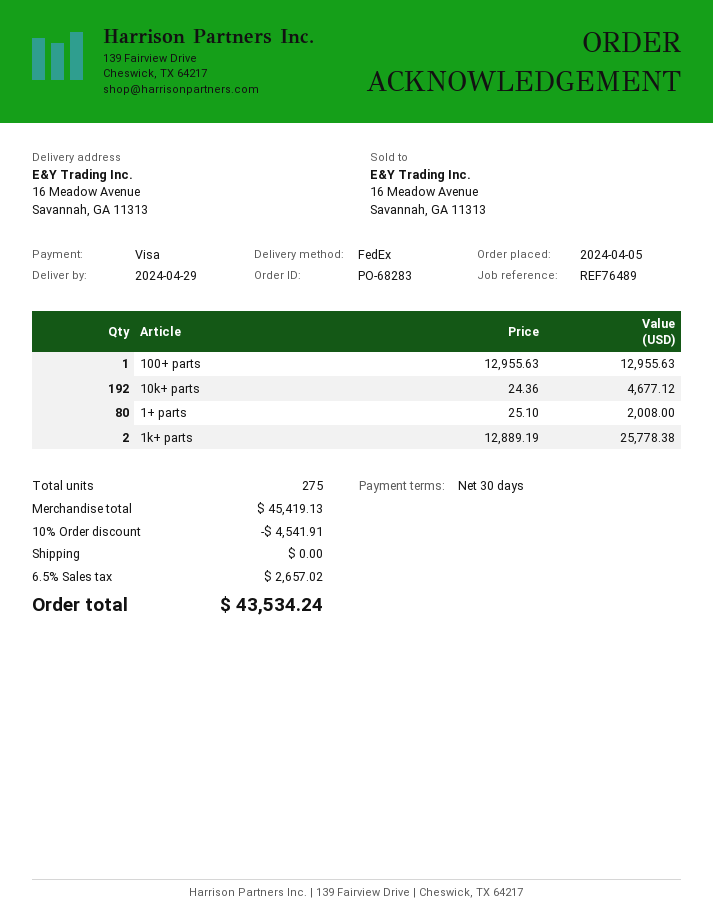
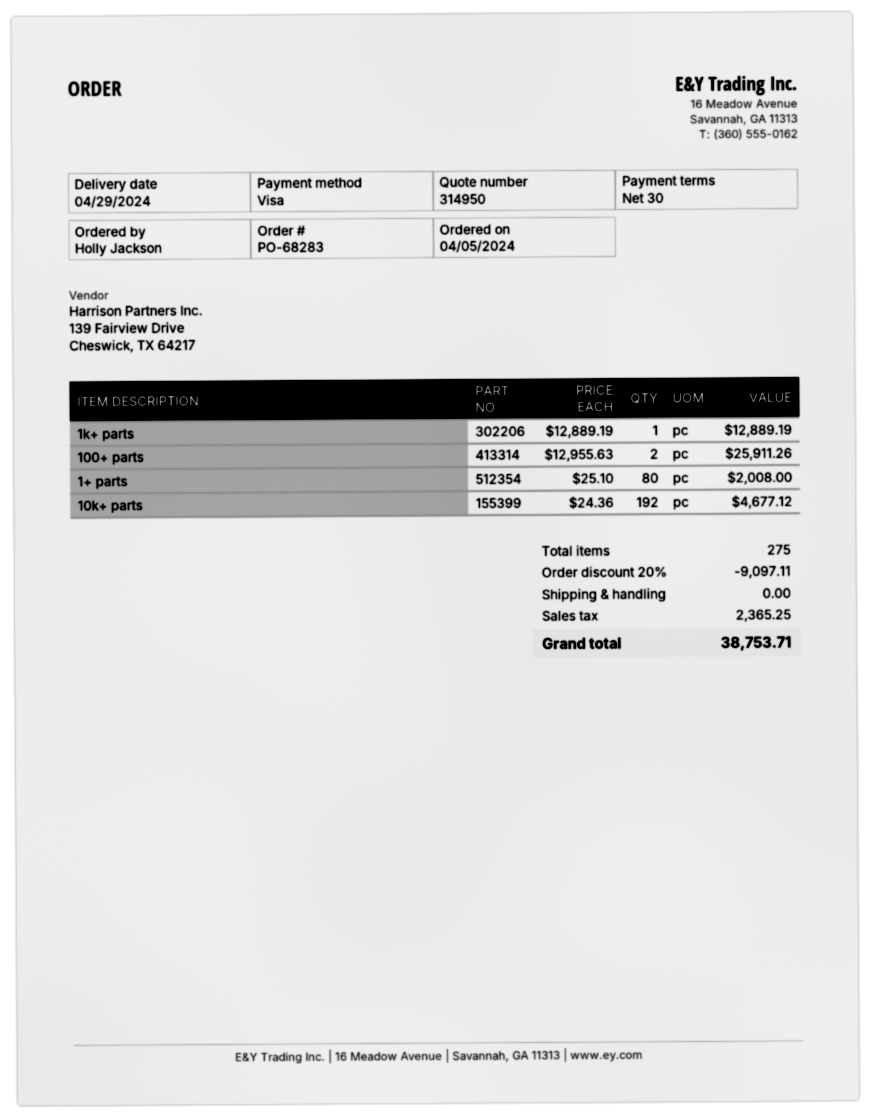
100+ parts: 1 x 12955.63 = 12955.63 -> 2 x 12955.63 = 25911.26
1k+ parts: 2 x 12889.19 = 25778.38 -> 1 x 12889.19 = 12889.19
discount: 10% = 4541.91 -> 20% = 9097.11
tax: 2657.02 -> 2365.25
total: 43534.24 -> 38753.71

